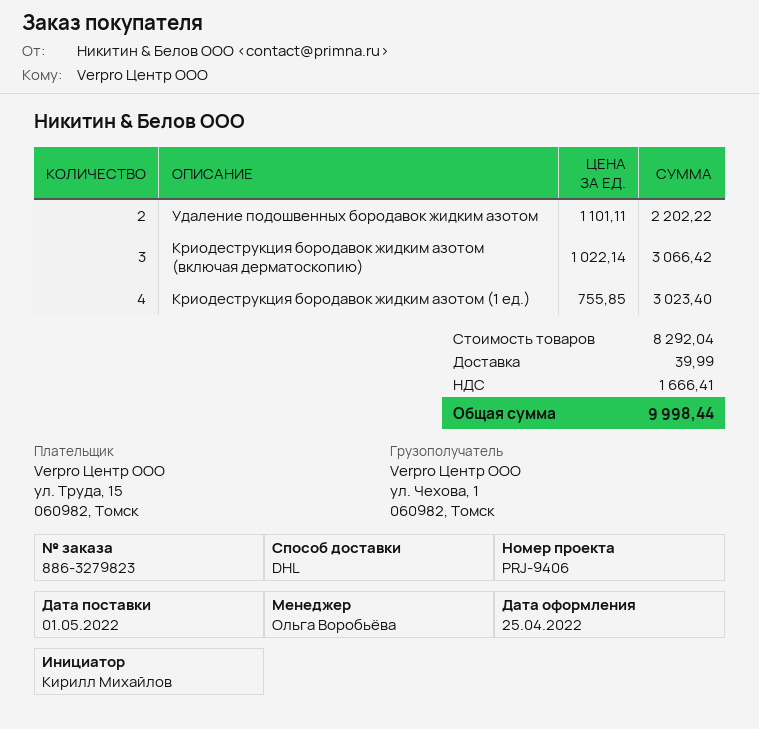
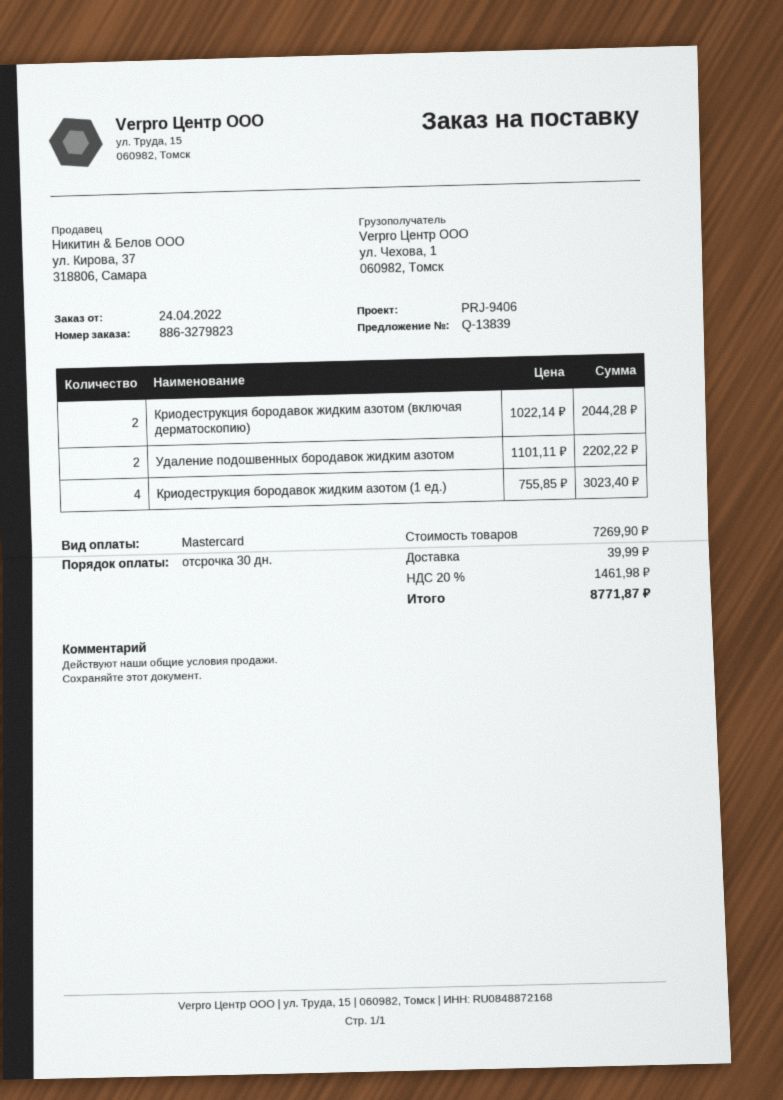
order date: 2022-04-25 -> 2022-04-24
Криодеструкция бородавок жидким азотом (включая дерматоскопию): 3 x 1022.14 = 3066.42 -> 2 x 1022.14 = 2044.28
subtotal: 8292.04 -> 7269.90
tax: 1666.41 -> 1461.98
total: 9998.44 -> 8771.87

